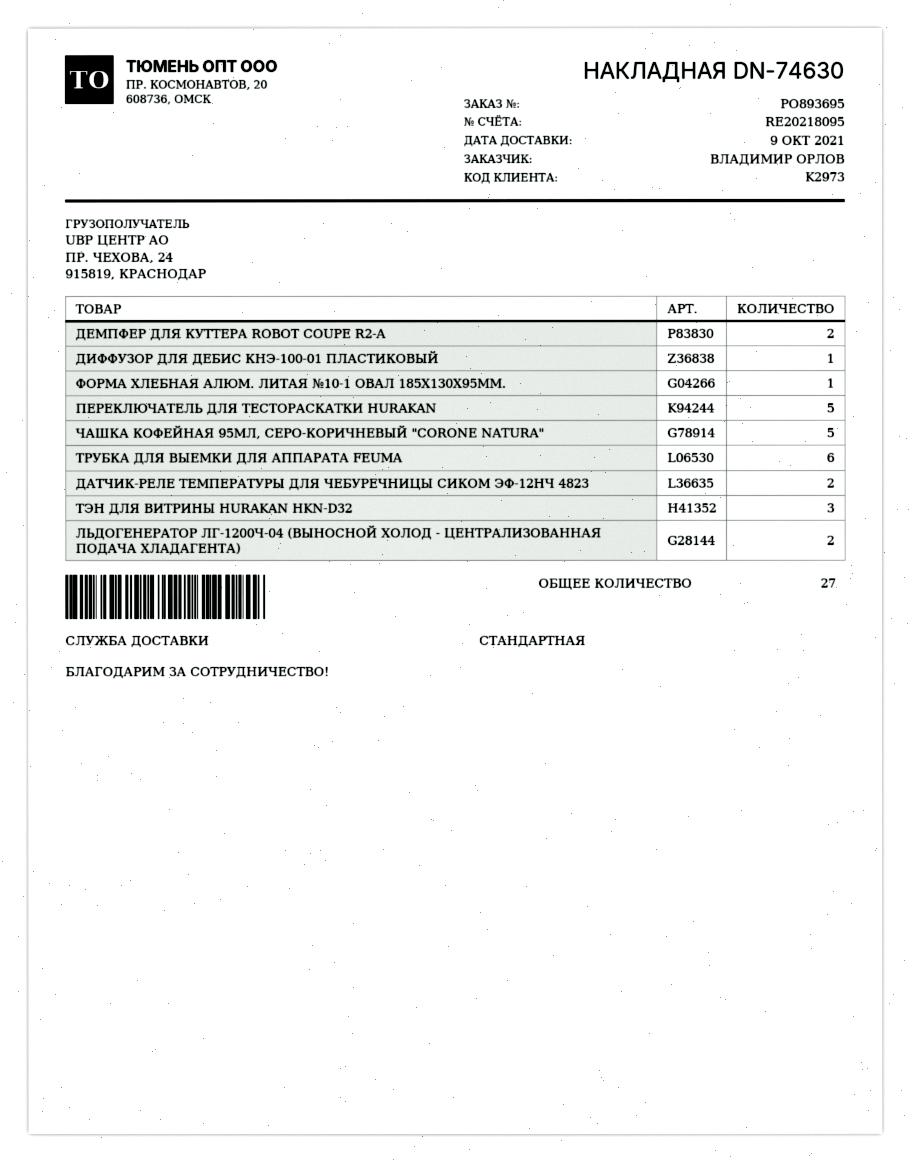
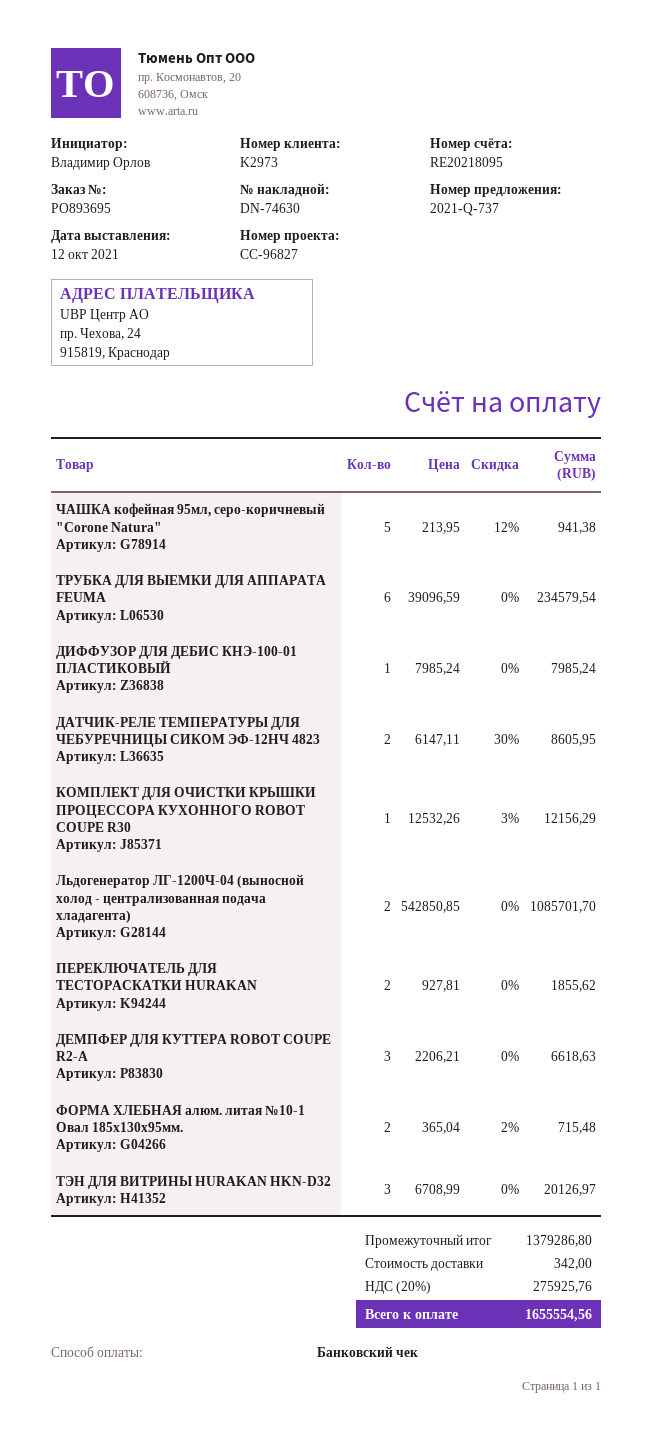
ДЕМПФЕР ДЛЯ КУТТЕРА ROBOT COUPE R2-A: 2 -> 3
ФОРМА ХЛЕБНАЯ АЛЮМ. ЛИТАЯ №10-1 ОВАЛ 185Х130Х95ММ.: 1 -> 2
ПЕРЕКЛЮЧАТЕЛЬ ДЛЯ ТЕСТОРАСКАТКИ HURAKAN: 5 -> 2
КОМПЛЕКТ ДЛЯ ОЧИСТКИ КРЫШКИ ПРОЦЕССОРА КУХОННОГО ROBOT COUPE R30: none -> 1

